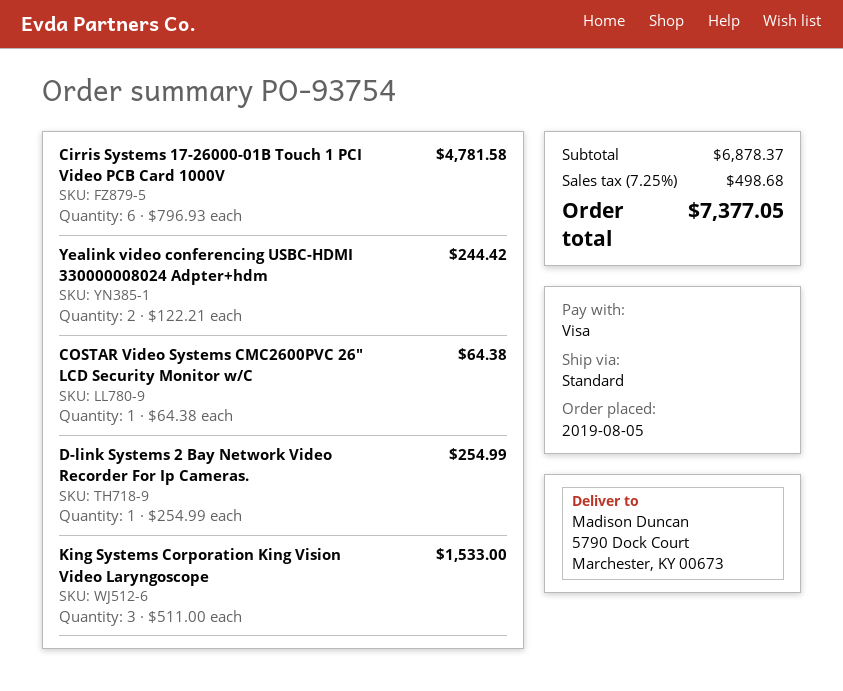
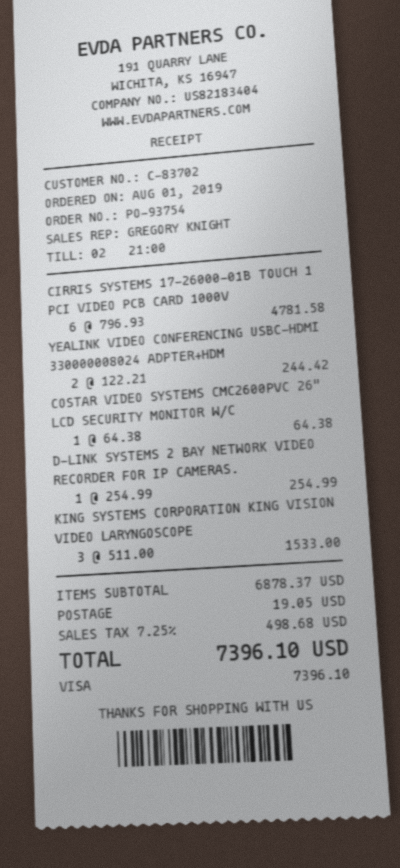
order date: 2019-08-05 -> 2019-08-01
shipping: none -> 19.05
total: 7377.05 -> 7396.10

